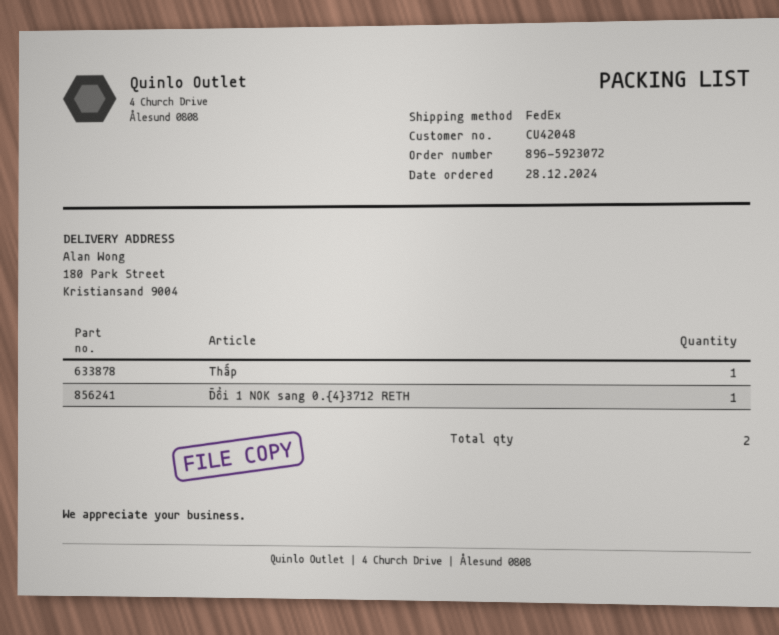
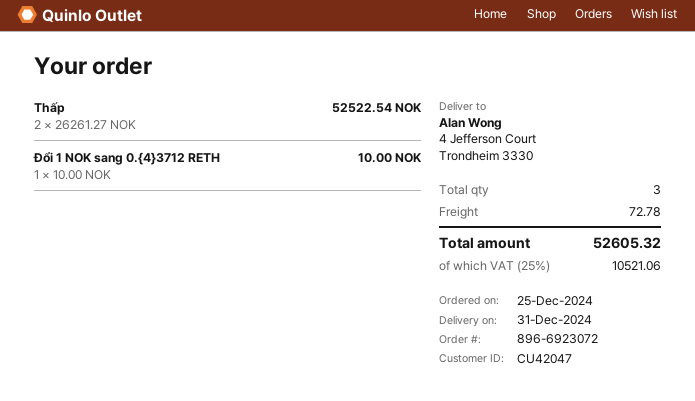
order number: 896-5923072 -> 896-6923072
order date: 2024-12-28 -> 2024-12-25
customer number: CU42048 -> CU42047
ship to: 180 Park Street, Kristiansand 9004 -> 4 Jefferson Court, Trondheim 3330
Thấp: 1 -> 2
total quantity: 2 -> 3

